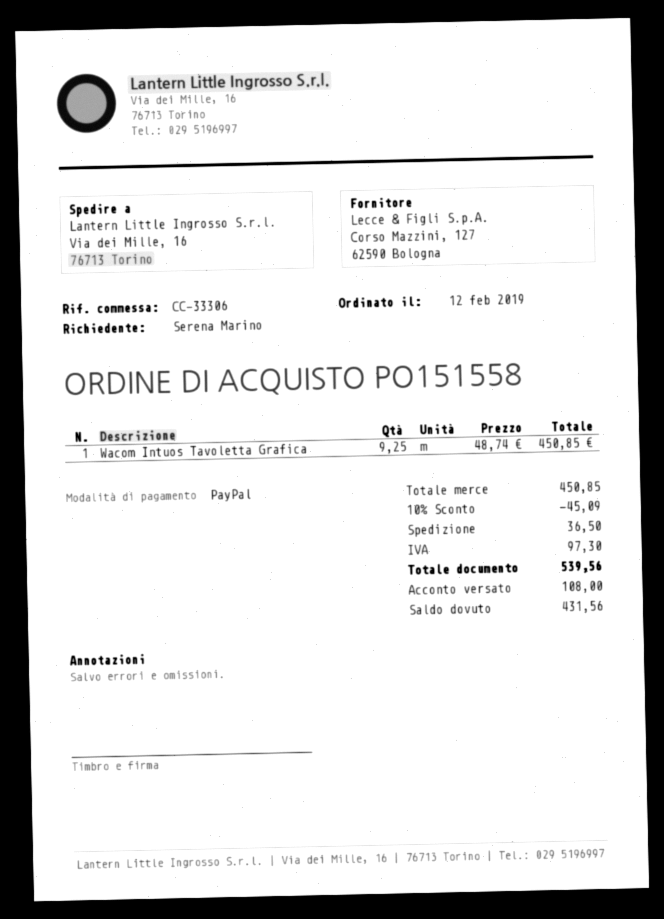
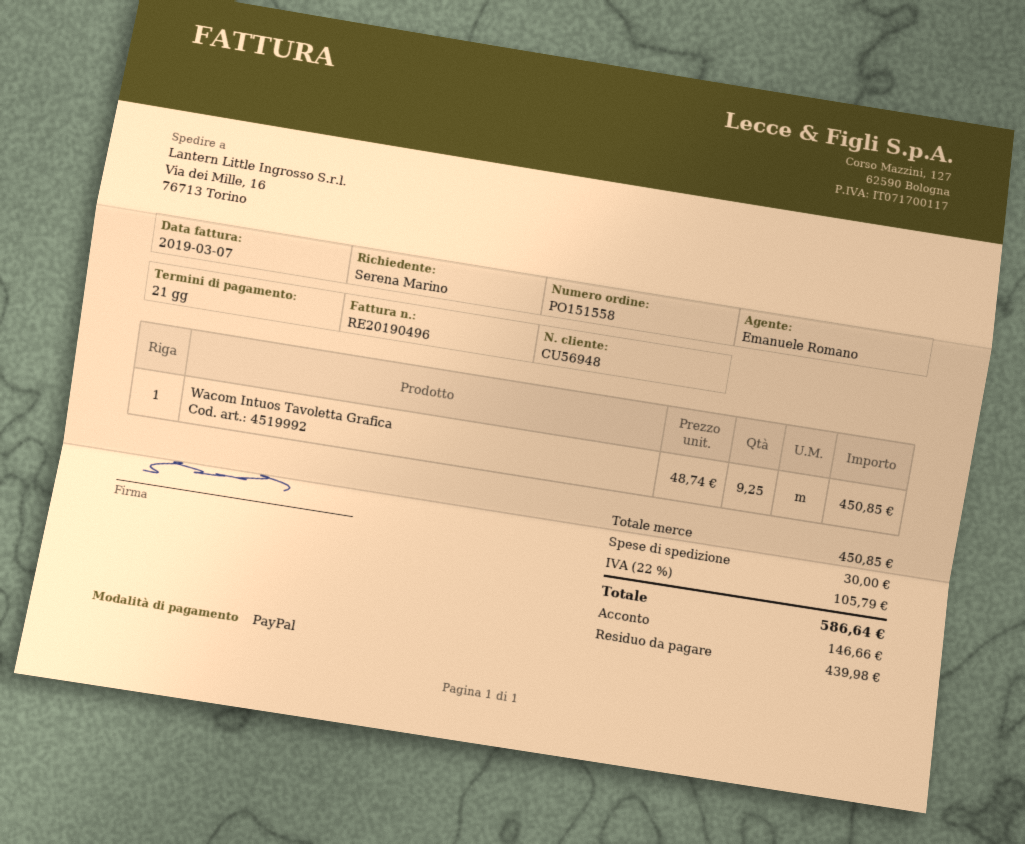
discount: 10% = 45.09 -> none
shipping: 36.50 -> 30.00
tax: 97.30 -> 105.79
total: 539.56 -> 586.64
deposit: 108.00 -> 146.66
balance: 431.56 -> 439.98

